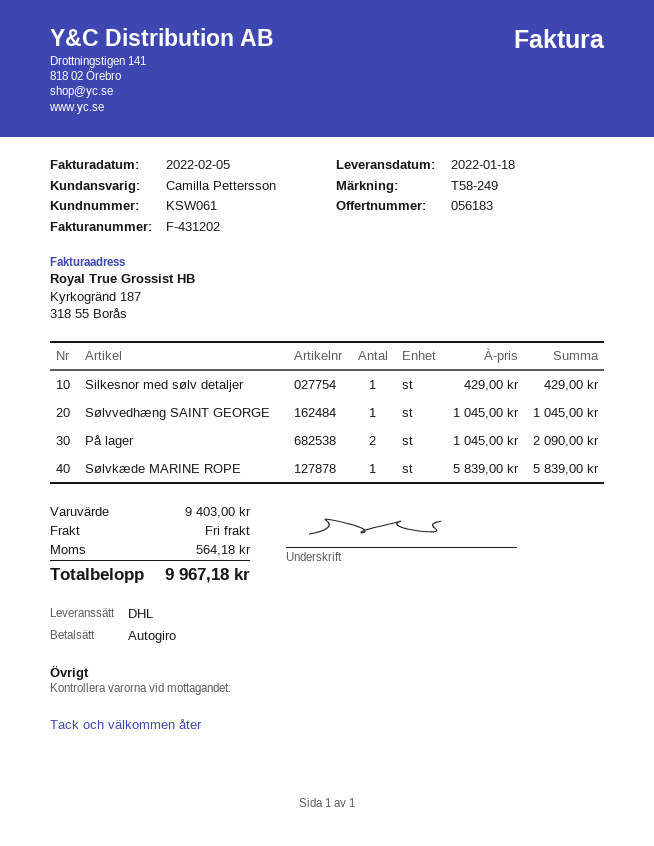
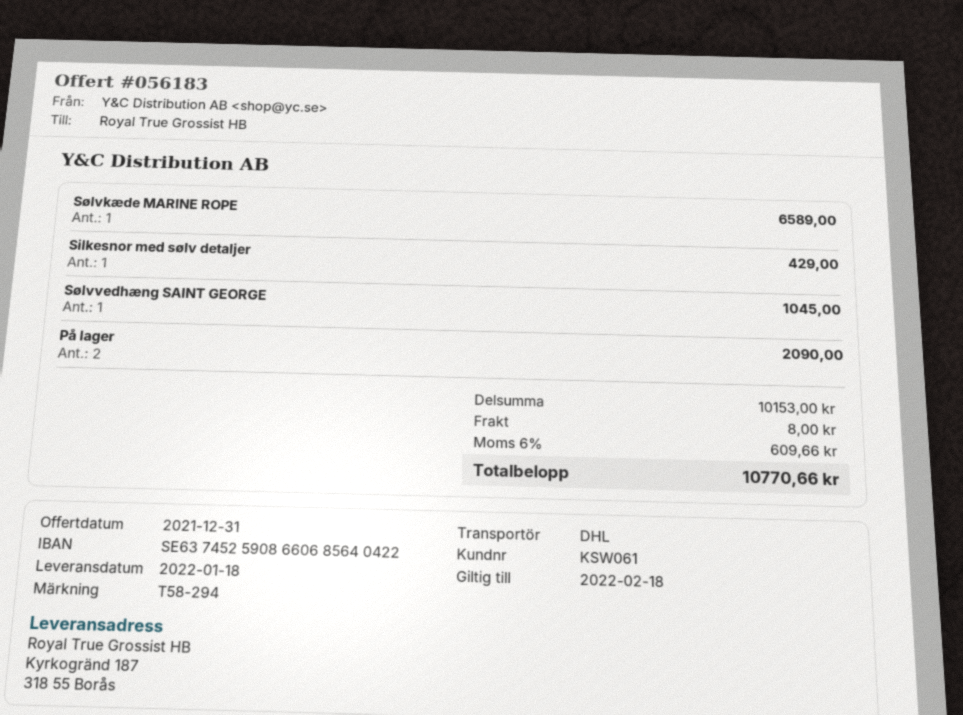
reference: T58-249 -> T58-294
Sølvkæde MARINE ROPE: 1 for 5839.00 -> 1 for 6589.00
subtotal: 9403.00 -> 10153.00
shipping: 0.00 -> 8.00
tax: 564.18 -> 609.66
total: 9967.18 -> 10770.66

